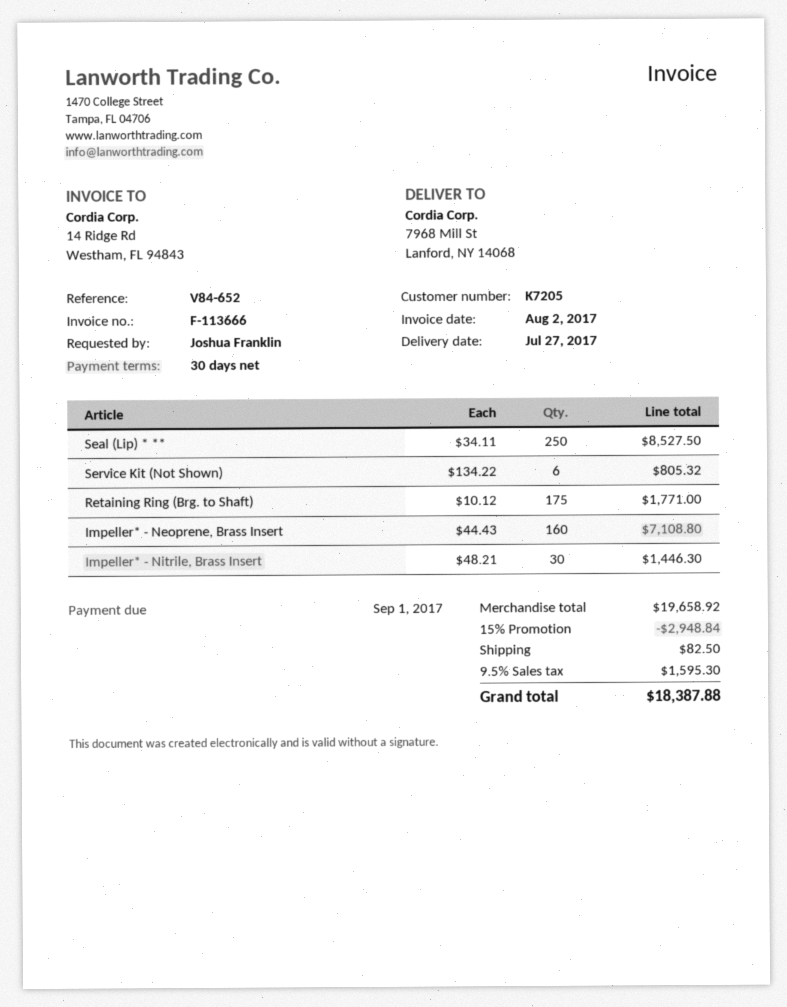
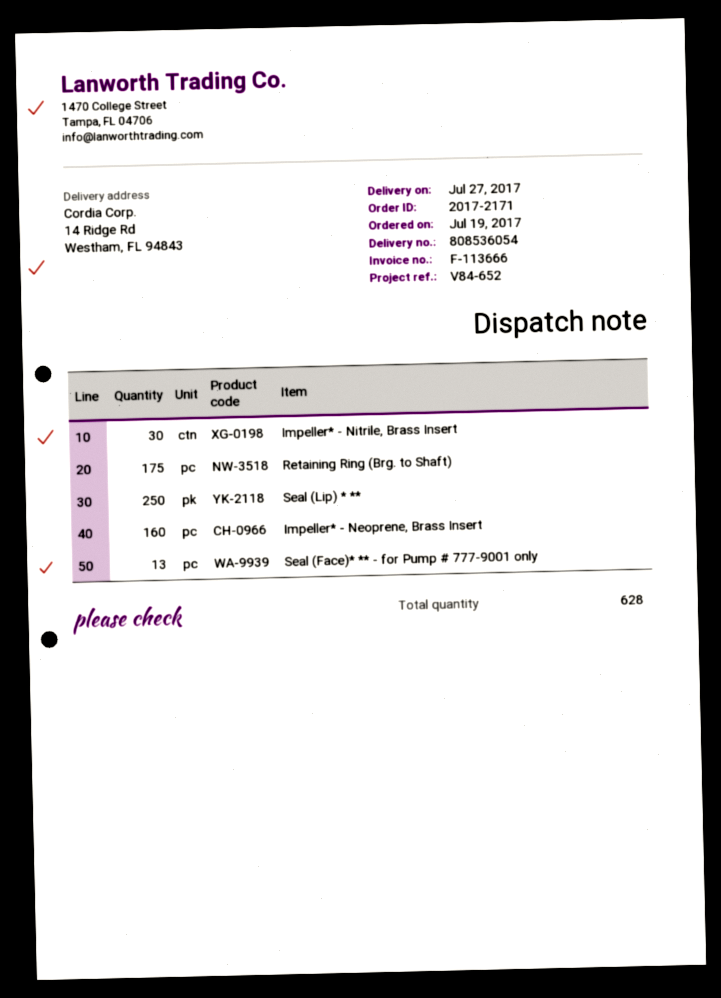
ship to: 7968 Mill St, Lanford, NY 14068 -> 14 Ridge Rd, Westham, FL 94843
Service Kit (Not Shown): 6 -> none
Seal (Face)* ** - for Pump # 777-9001 only: none -> 13

